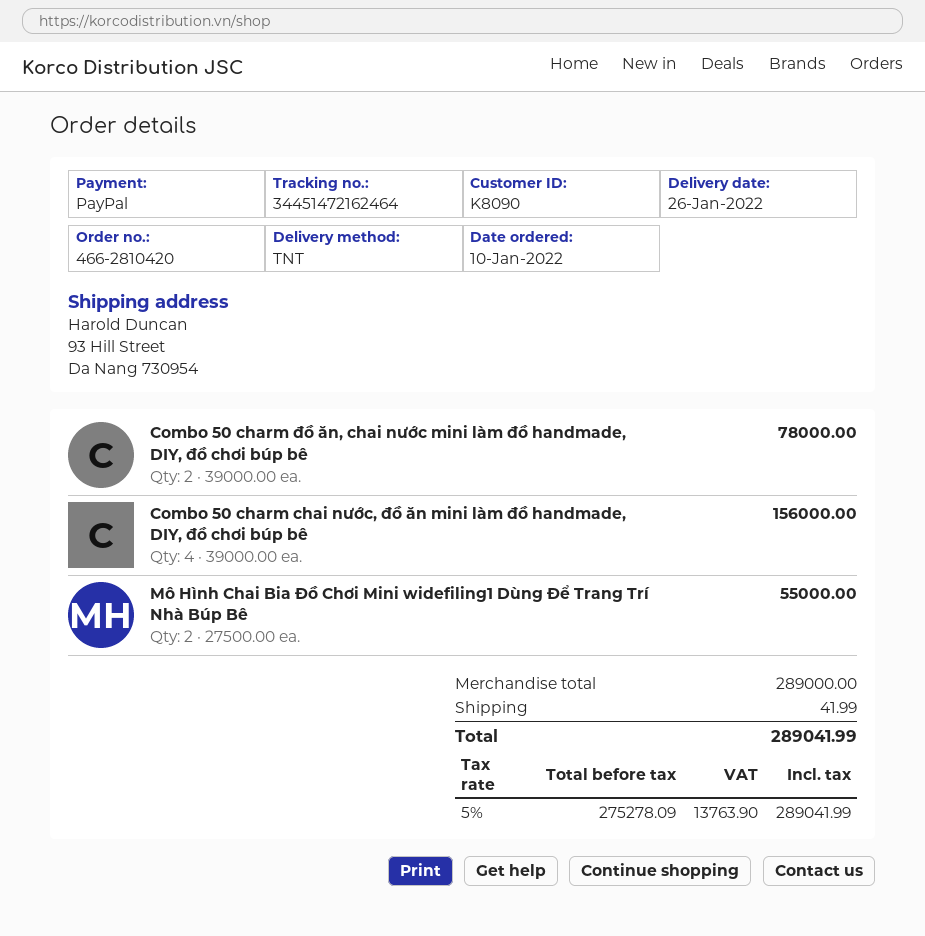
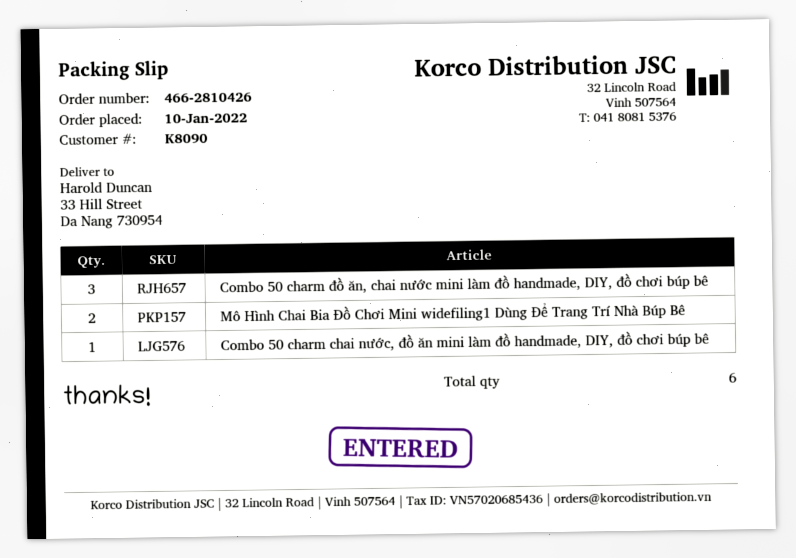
order number: 466-2810420 -> 466-2810426
ship to: 93 Hill Street, Da Nang 730954 -> 33 Hill Street, Da Nang 730954
Combo 50 charm đồ ăn, chai nước mini làm đồ handmade, DIY, đồ chơi búp bê: 2 -> 3
Combo 50 charm chai nước, đồ ăn mini làm đồ handmade, DIY, đồ chơi búp bê: 4 -> 1

